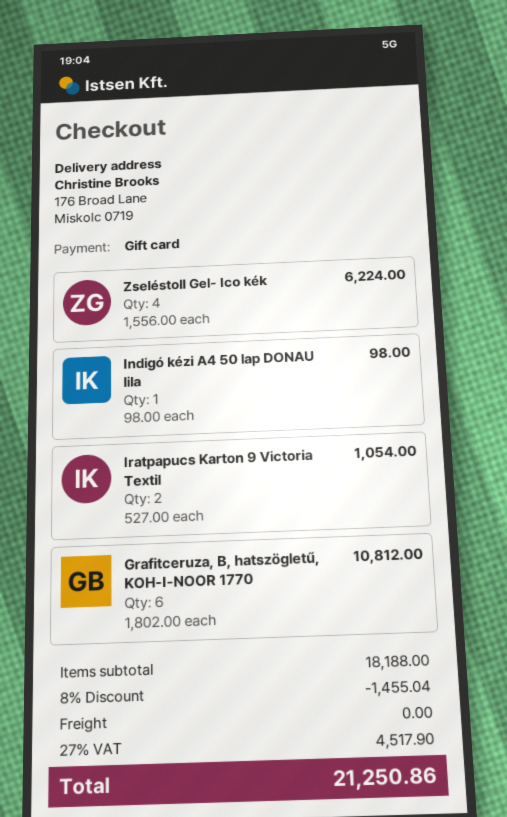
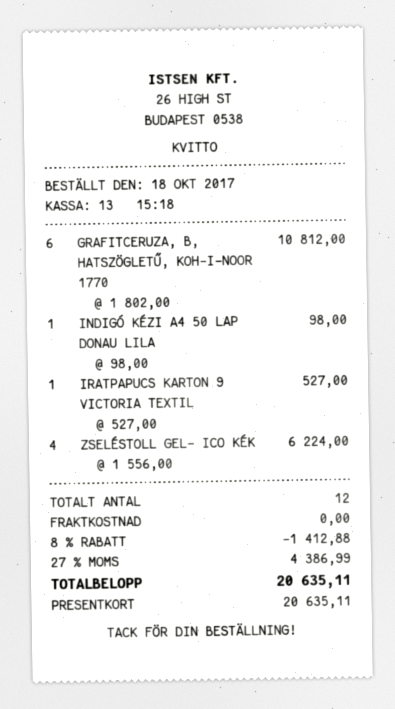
Iratpapucs Karton 9 Victoria Textil: 2 x 527.00 = 1054.00 -> 1 x 527.00 = 527.00
discount: 8% = 1455.04 -> 8% = 1412.88
tax: 27% = 4517.90 -> 27% = 4386.99
total: 21250.86 -> 20635.11

